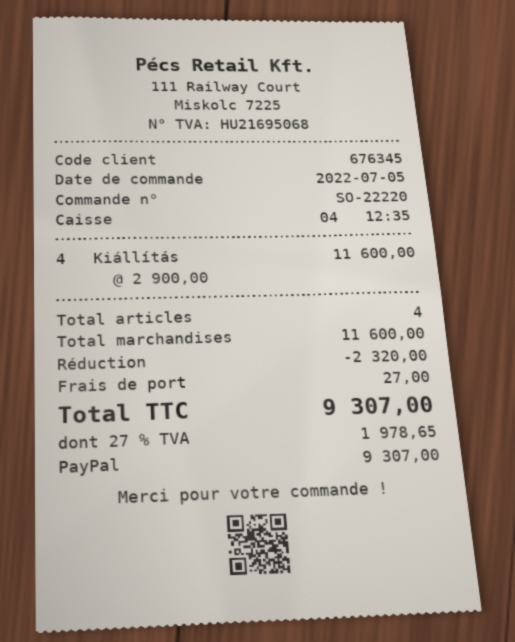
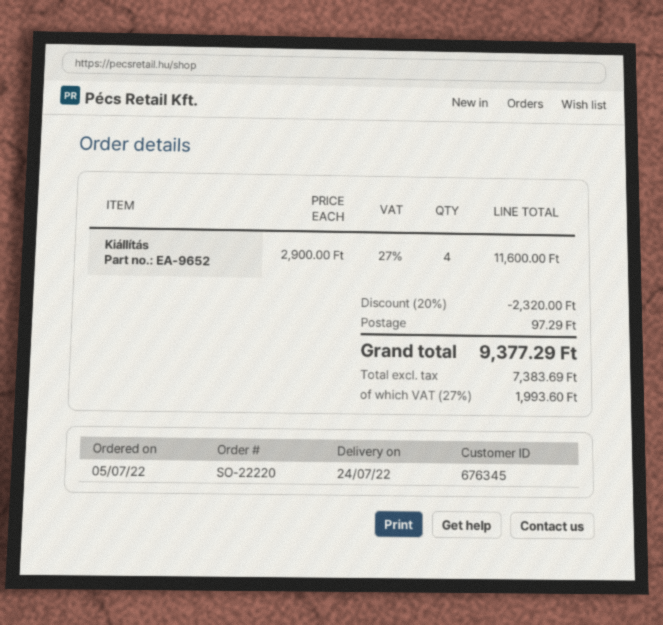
shipping: 27.00 -> 97.29
tax: 27% = 1978.65 -> 27% = 1993.60
total: 9307.00 -> 9377.29

